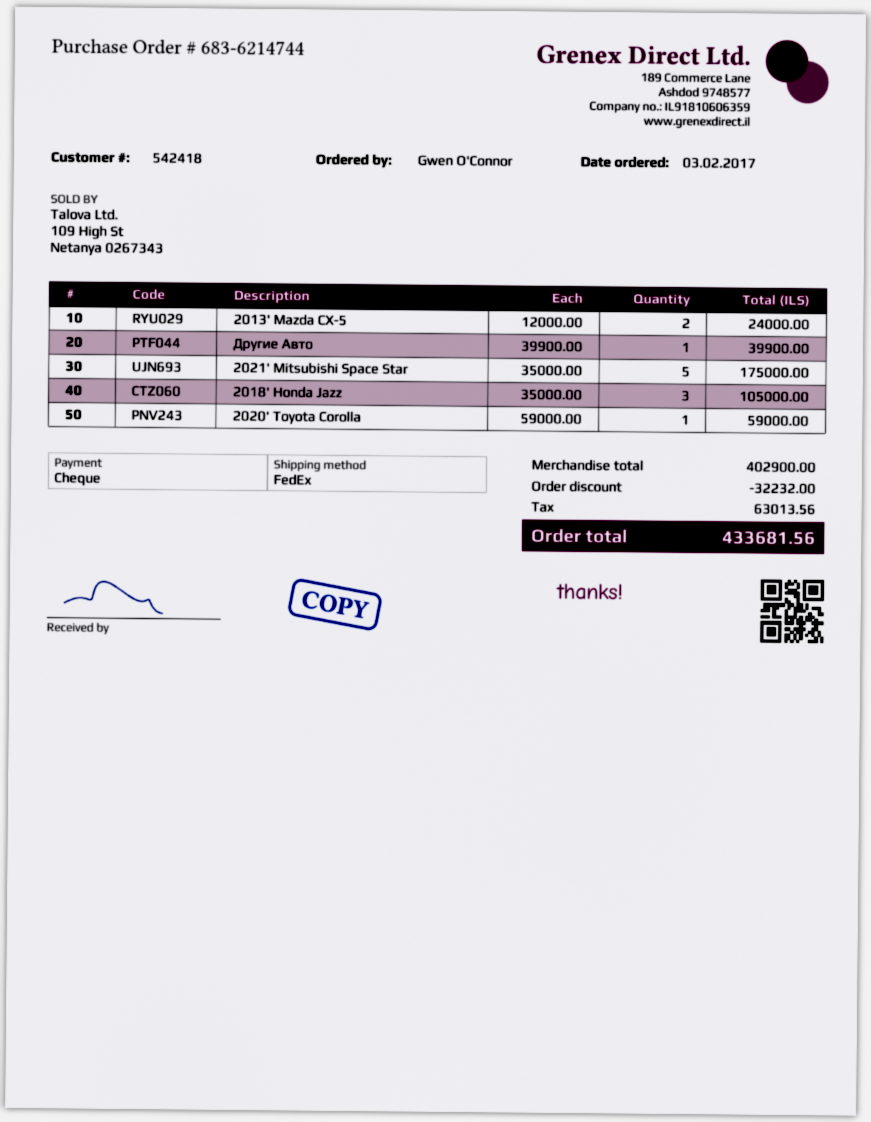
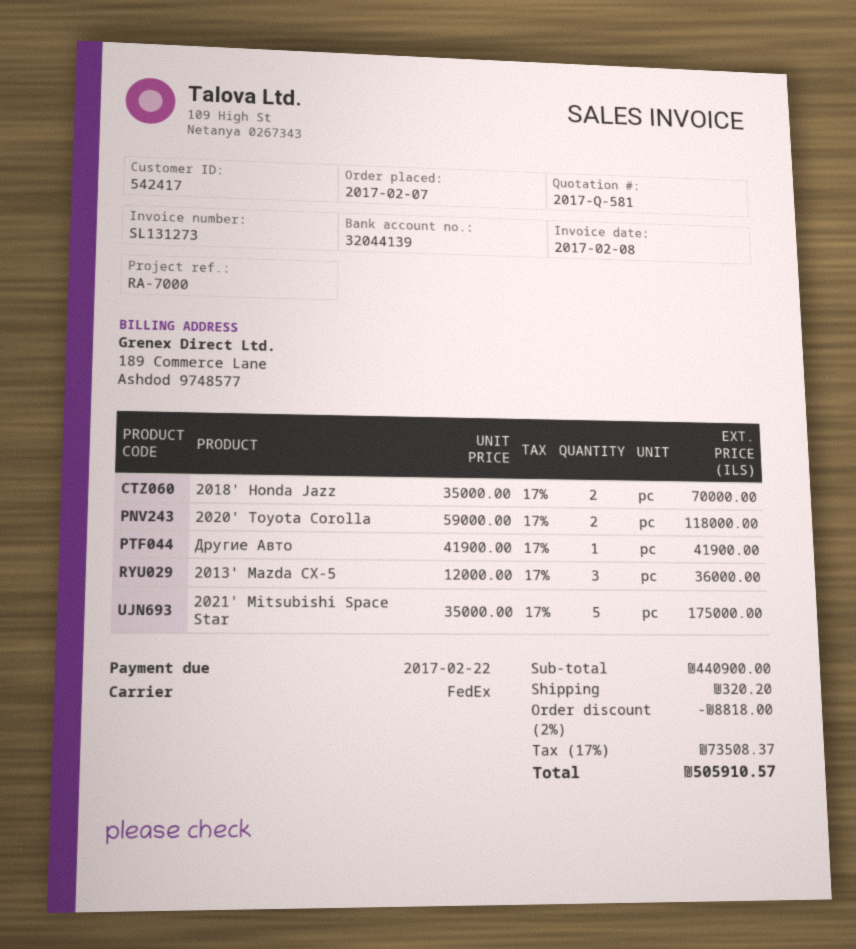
order date: 2017-02-03 -> 2017-02-07
customer number: 542418 -> 542417
2013' Mazda CX-5: 2 x 12000.00 = 24000.00 -> 3 x 12000.00 = 36000.00
Другие Авто: 1 x 39900.00 = 39900.00 -> 1 x 41900.00 = 41900.00
2018' Honda Jazz: 3 x 35000.00 = 105000.00 -> 2 x 35000.00 = 70000.00
2020' Toyota Corolla: 1 x 59000.00 = 59000.00 -> 2 x 59000.00 = 118000.00
subtotal: 402900.00 -> 440900.00
discount: 32232.00 -> 8818.00
shipping: none -> 320.20
tax: 63013.56 -> 73508.37
total: 433681.56 -> 505910.57

